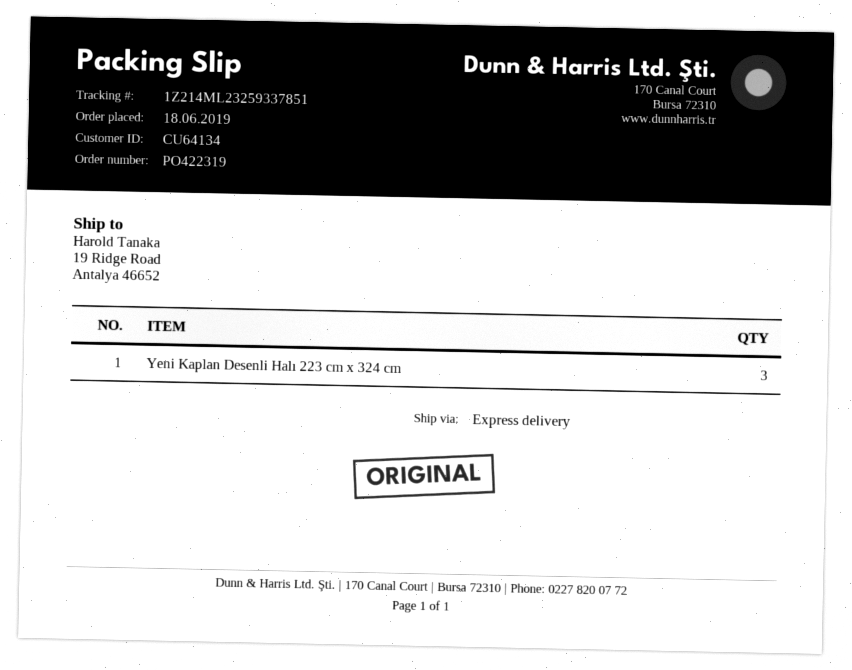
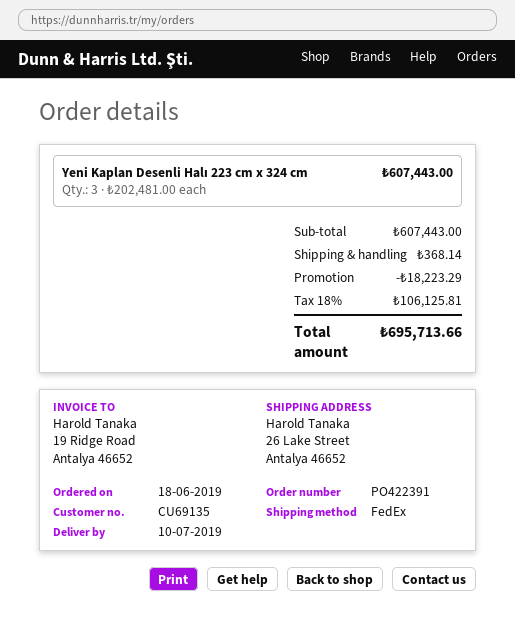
order number: PO422319 -> PO422391
customer number: CU64134 -> CU69135
shipping method: express -> FedEx
ship to: 19 Ridge Road, Antalya 46652 -> 26 Lake Street, Antalya 46652

